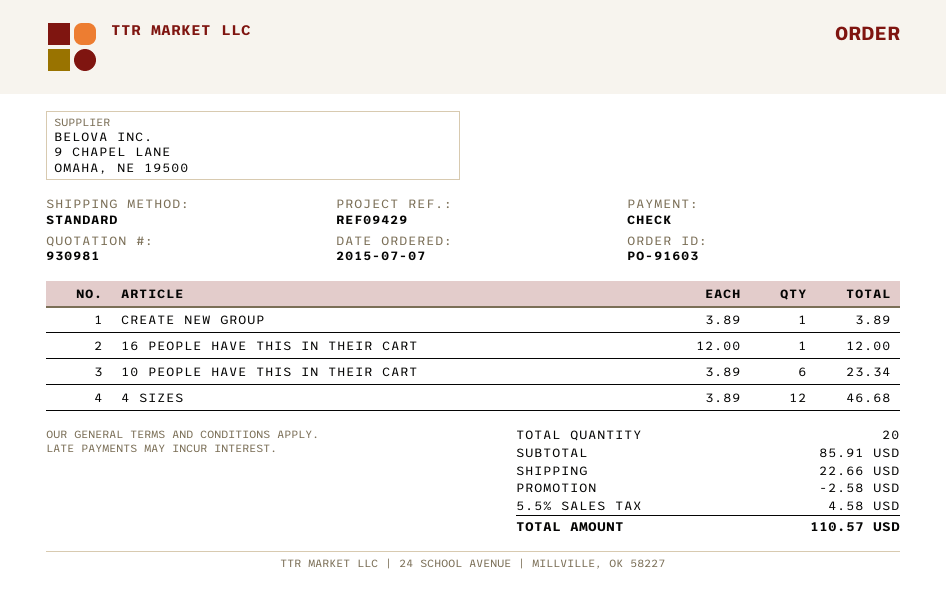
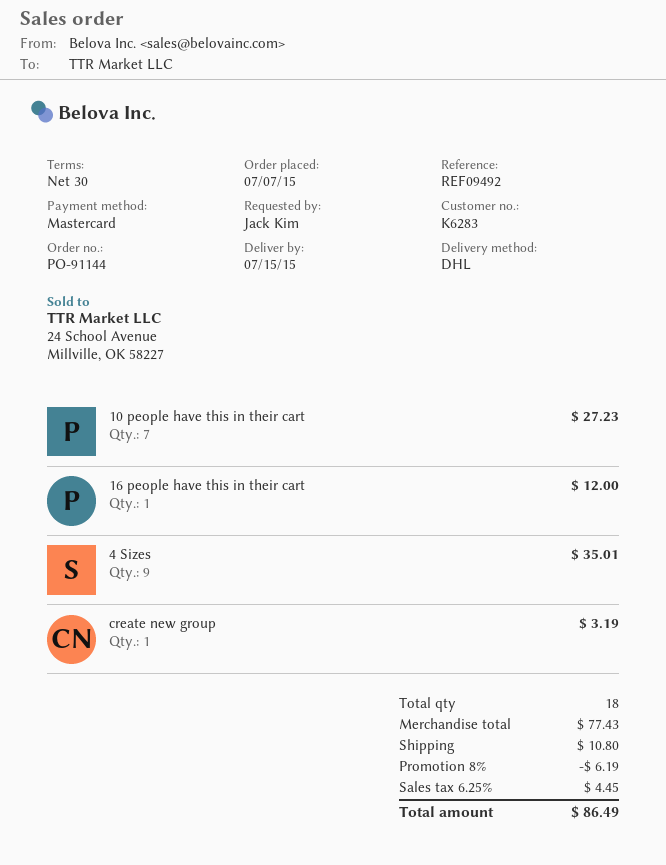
order number: PO-91603 -> PO-91144
reference: REF09429 -> REF09492
payment method: cheque -> Mastercard
shipping method: standard -> DHL
CREATE NEW GROUP: 1 for 3.89 -> 1 for 3.19
10 PEOPLE HAVE THIS IN THEIR CART: 6 for 23.34 -> 7 for 27.23
4 SIZES: 12 for 46.68 -> 9 for 35.01
total quantity: 20 -> 18
subtotal: 85.91 -> 77.43
discount: 2.58 -> 6.19
shipping: 22.66 -> 10.80
tax: 5.5% = 4.58 -> 6.25% = 4.45
total: 110.57 -> 86.49

